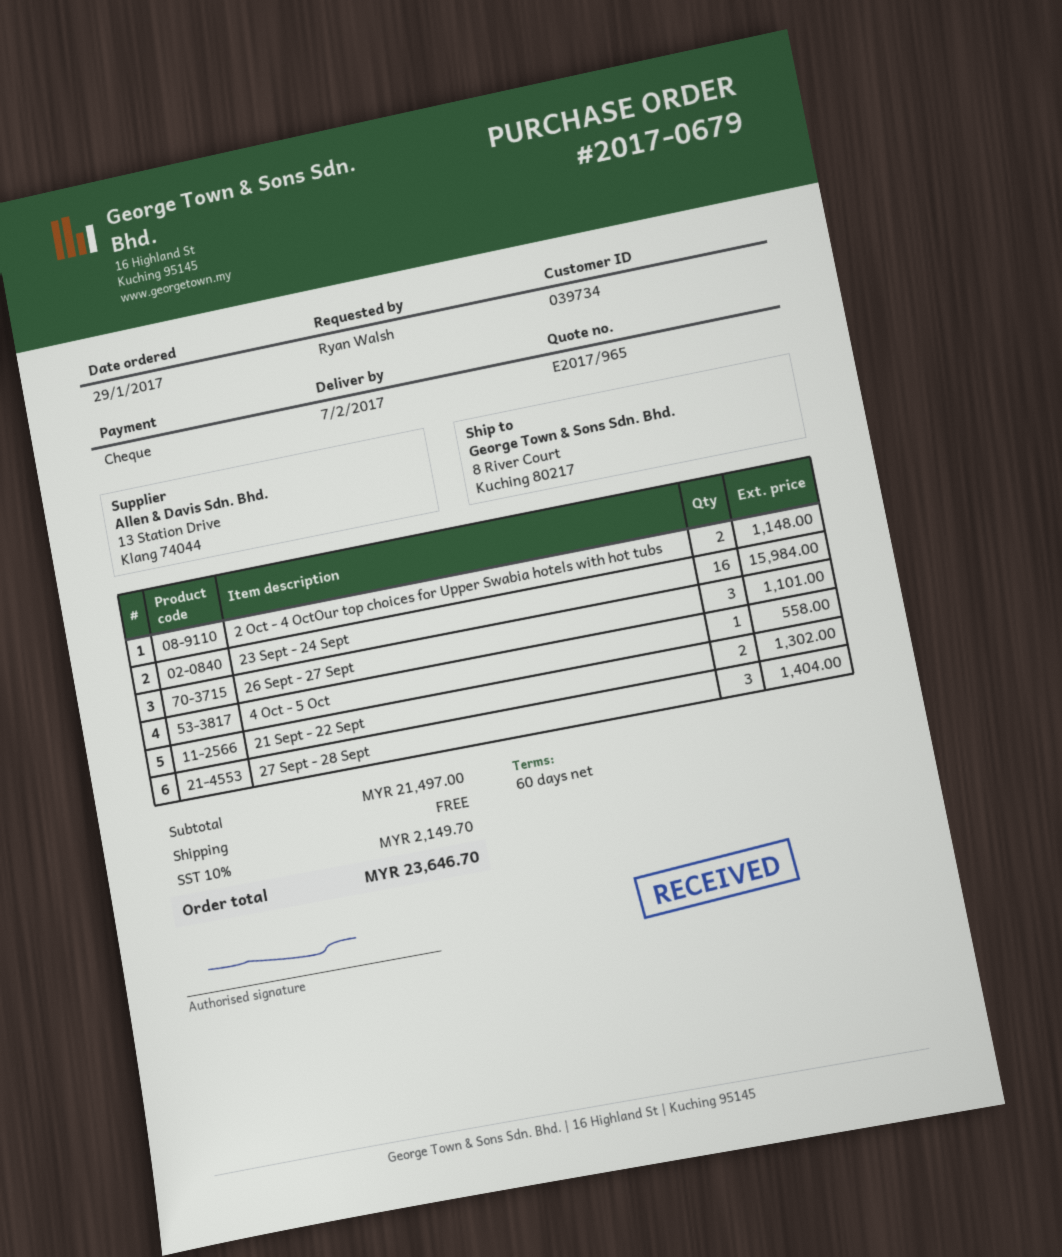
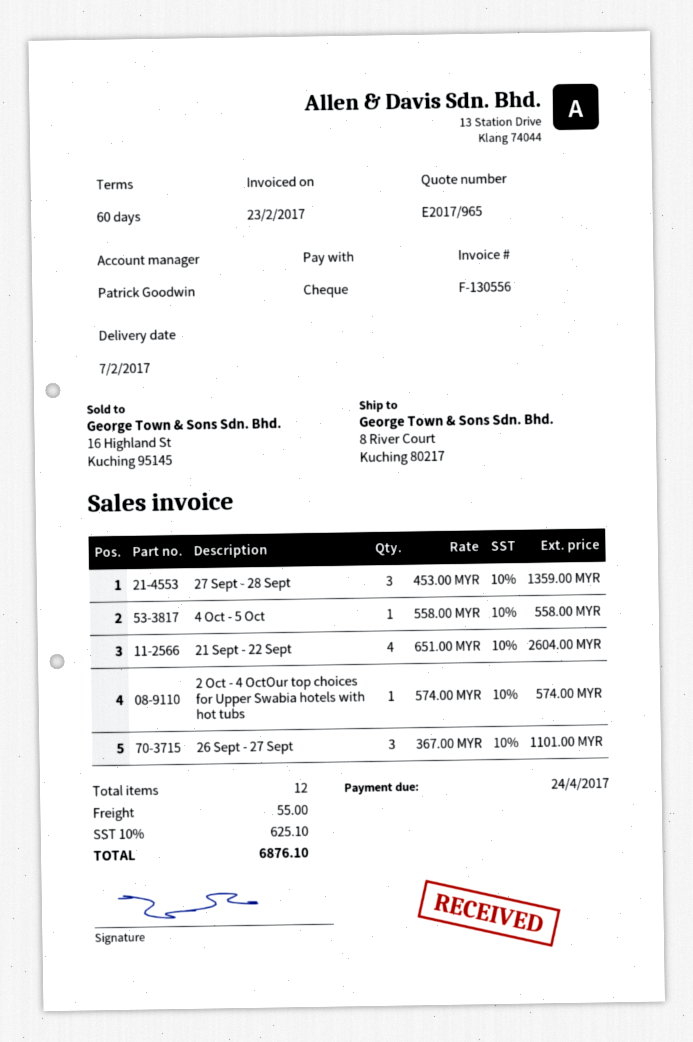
2 Oct - 4 OctOur top choices for Upper Swabia hotels with hot tubs: 2 for 1148.00 -> 1 for 574.00
23 Sept - 24 Sept: 16 for 15984.00 -> none
21 Sept - 22 Sept: 2 for 1302.00 -> 4 for 2604.00
27 Sept - 28 Sept: 3 for 1404.00 -> 3 for 1359.00
shipping: 0.00 -> 55.00
tax: 10% = 2149.70 -> 10% = 625.10
total: 23646.70 -> 6876.10

